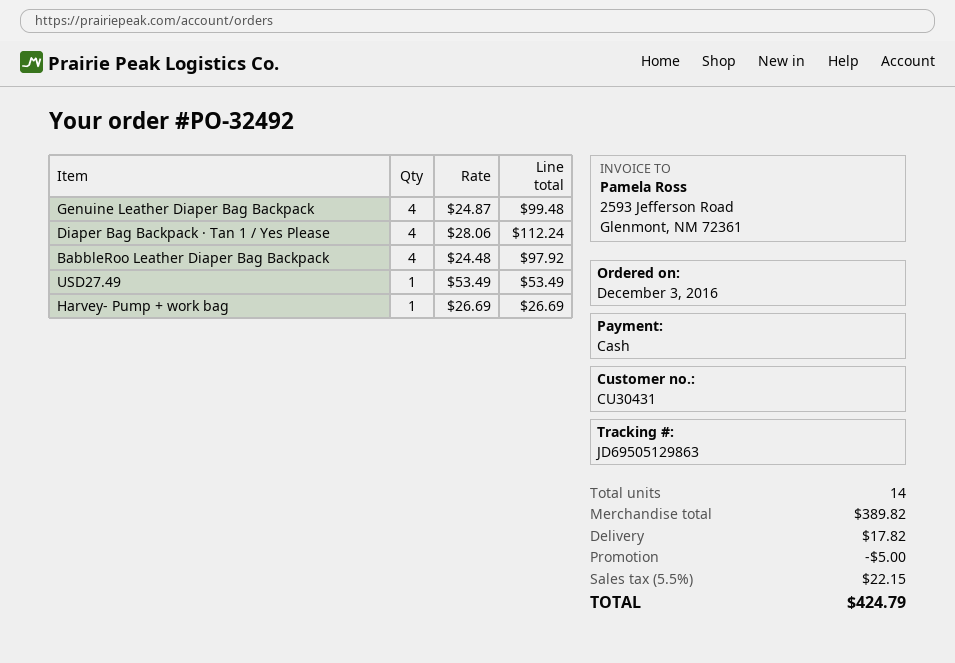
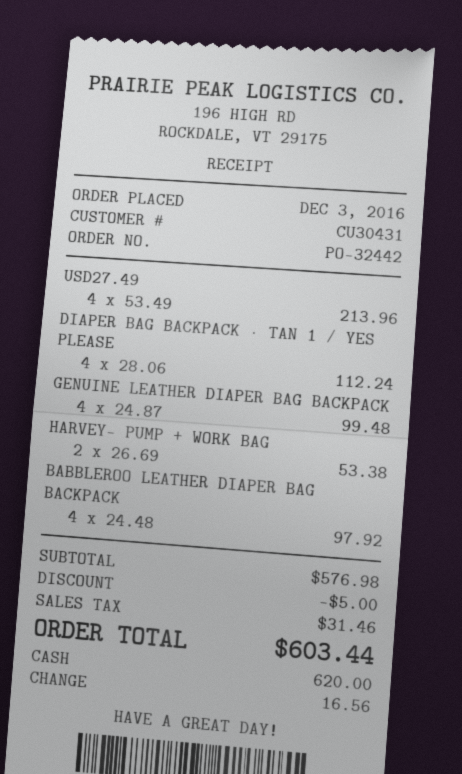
order number: PO-32492 -> PO-32442
USD27.49: 1 x 53.49 = 53.49 -> 4 x 53.49 = 213.96
Harvey- Pump + work bag: 1 x 26.69 = 26.69 -> 2 x 26.69 = 53.38
subtotal: 389.82 -> 576.98
shipping: 17.82 -> none
tax: 22.15 -> 31.46
total: 424.79 -> 603.44

